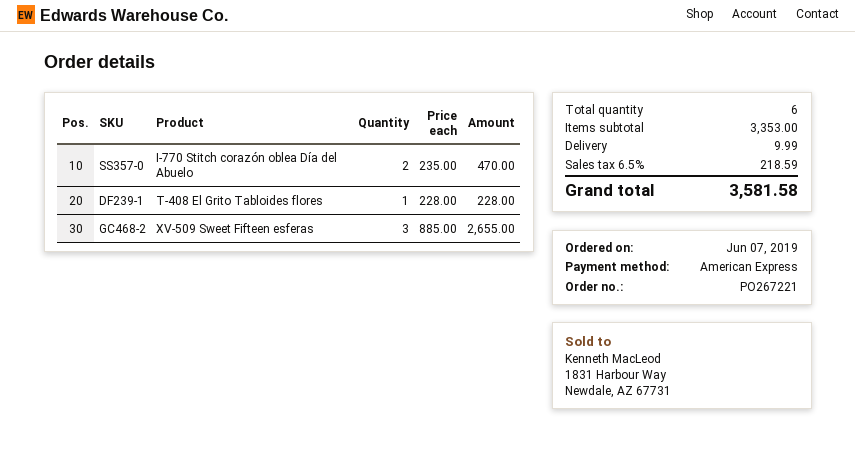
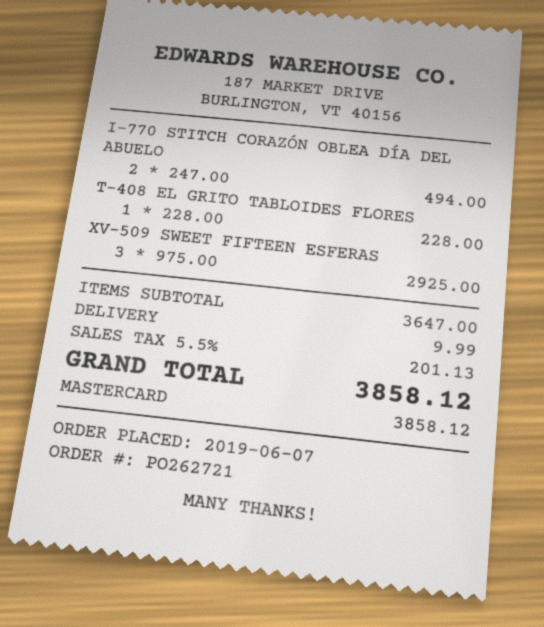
order number: PO267221 -> PO262721
payment method: American Express -> Mastercard
I-770 Stitch corazón oblea Día del Abuelo: 2 x 235.00 = 470.00 -> 2 x 247.00 = 494.00
XV-509 Sweet Fifteen esferas: 3 x 885.00 = 2655.00 -> 3 x 975.00 = 2925.00
subtotal: 3353.00 -> 3647.00
tax: 6.5% = 218.59 -> 5.5% = 201.13
total: 3581.58 -> 3858.12

